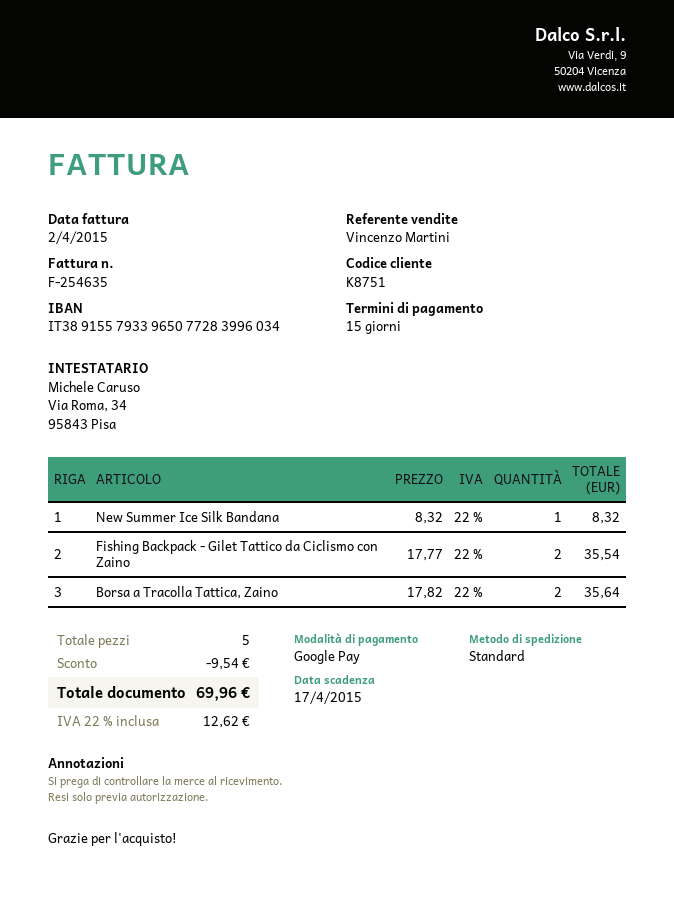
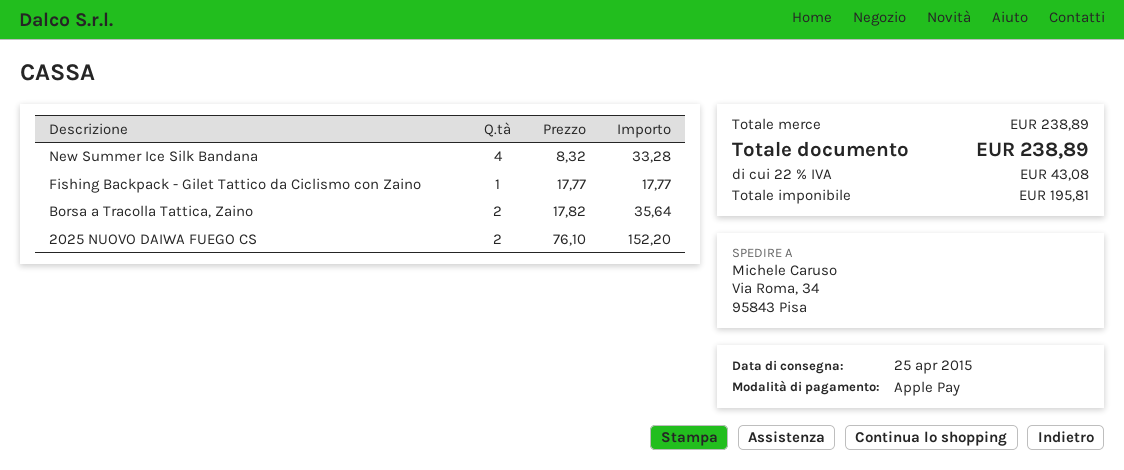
payment method: Google Pay -> Apple Pay
New Summer Ice Silk Bandana: 1 x 8.32 = 8.32 -> 4 x 8.32 = 33.28
Fishing Backpack - Gilet Tattico da Ciclismo con Zaino: 2 x 17.77 = 35.54 -> 1 x 17.77 = 17.77
2025 NUOVO DAIWA FUEGO CS: none -> 2 x 76.10 = 152.20
discount: 9.54 -> none
tax: 22% = 12.62 -> 22% = 43.08
total: 69.96 -> 238.89

